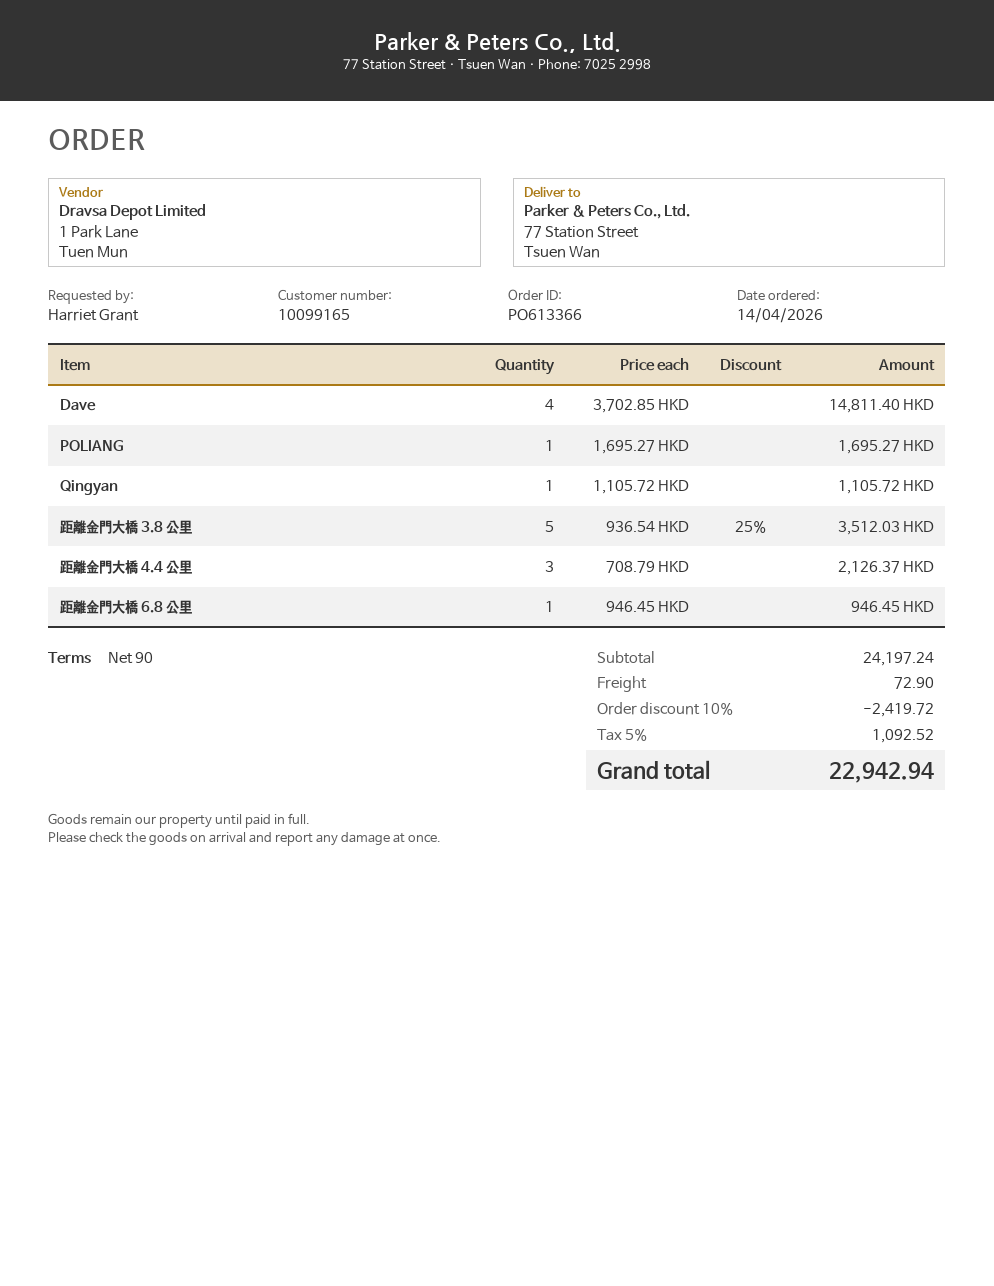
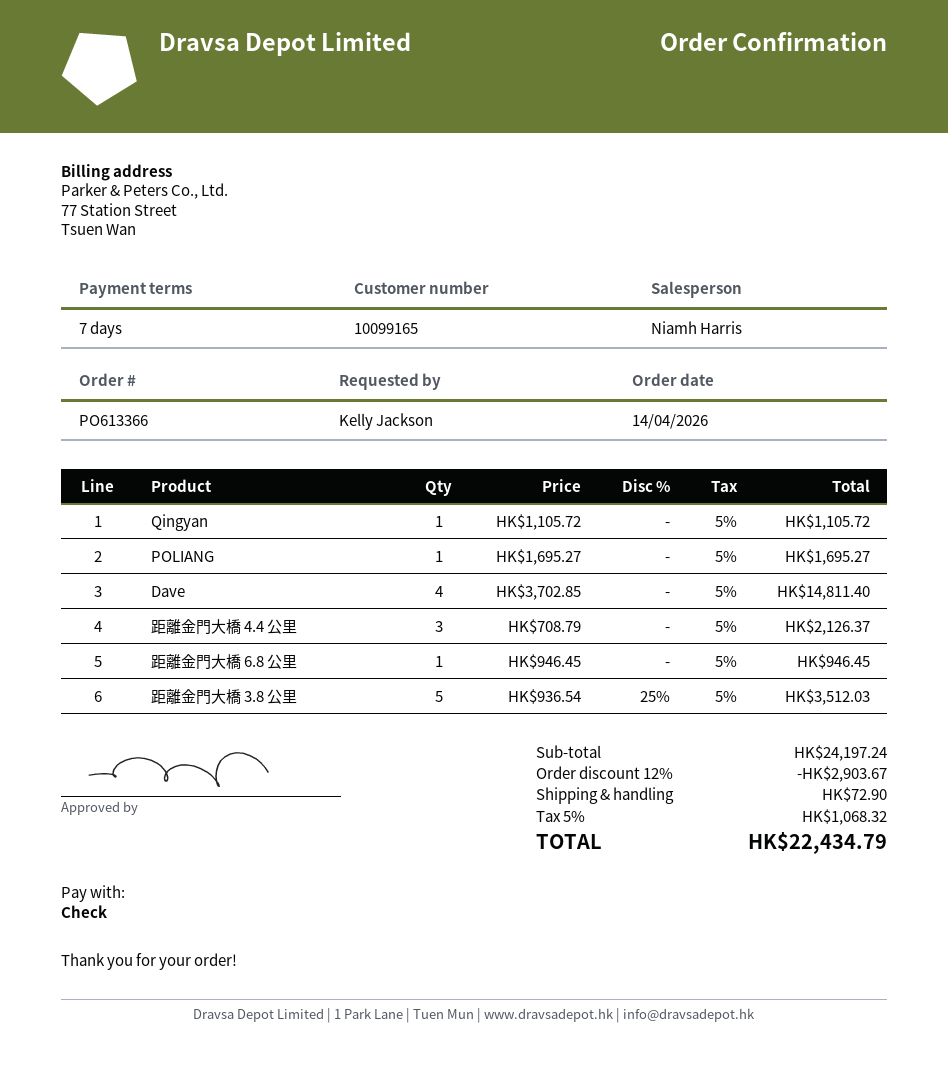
payment terms: 90 days -> 7 days
ordered by: Harriet Grant -> Kelly Jackson
discount: 10% = 2419.72 -> 12% = 2903.67
tax: 5% = 1092.52 -> 5% = 1068.32
total: 22942.94 -> 22434.79

